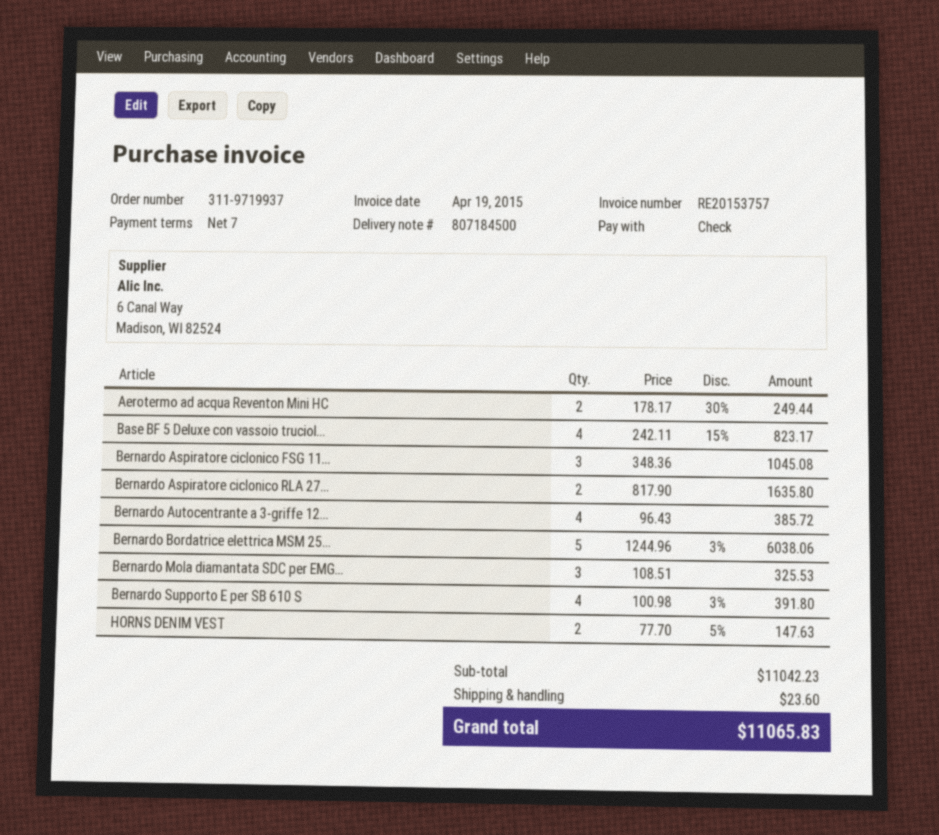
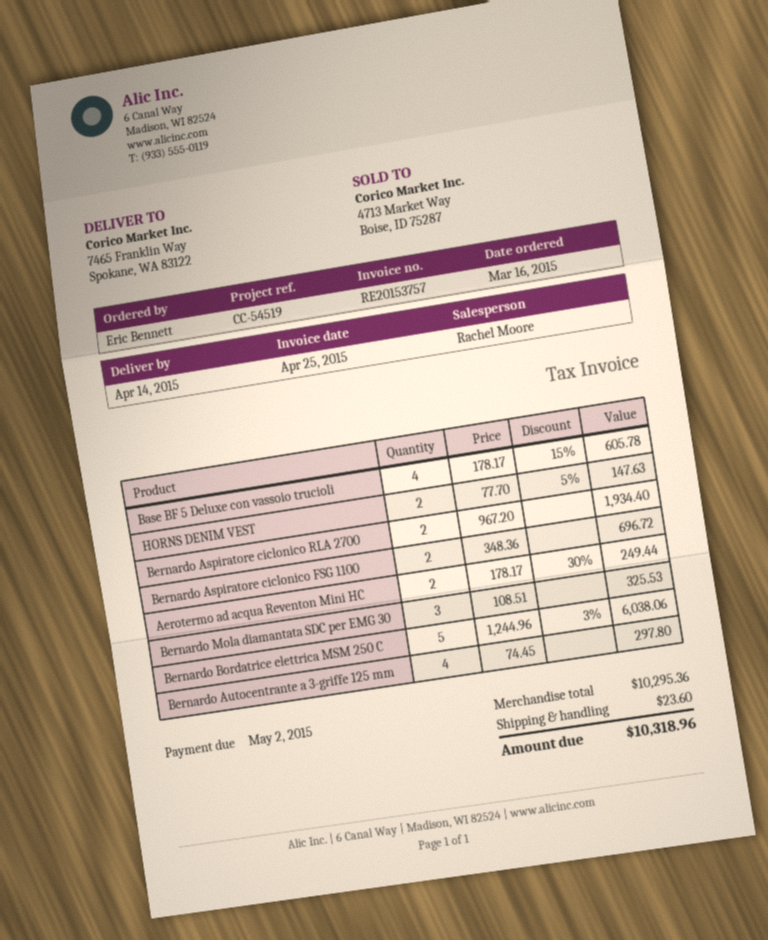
invoice date: 2015-04-19 -> 2015-04-25
Base BF 5 Deluxe con vassoio truciol...: 4 x 242.11 - 15% = 823.17 -> 4 x 178.17 - 15% = 605.78
Bernardo Aspiratore ciclonico FSG 11...: 3 x 348.36 = 1045.08 -> 2 x 348.36 = 696.72
Bernardo Aspiratore ciclonico RLA 27...: 2 x 817.90 = 1635.80 -> 2 x 967.20 = 1934.40
Bernardo Autocentrante a 3-griffe 12...: 4 x 96.43 = 385.72 -> 4 x 74.45 = 297.80
Bernardo Supporto E per SB 610 S: 4 x 100.98 - 3% = 391.80 -> none
subtotal: 11042.23 -> 10295.36
total: 11065.83 -> 10318.96

